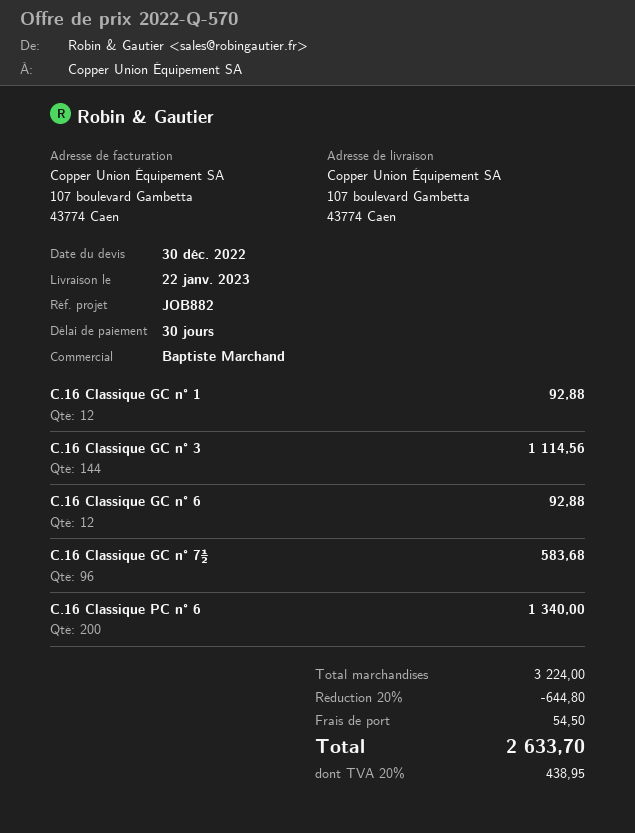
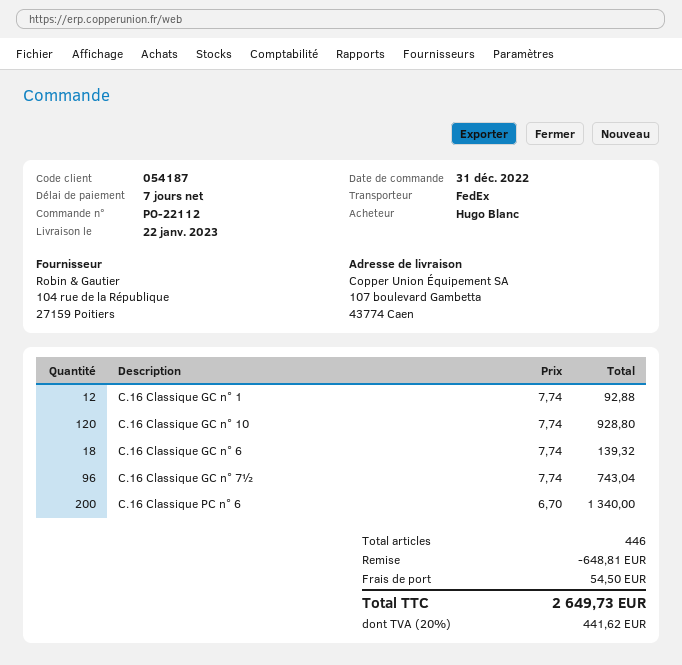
payment terms: 30 days -> 7 days
C.16 Classique GC n° 3: 144 for 1114.56 -> none
C.16 Classique GC n° 6: 12 for 92.88 -> 18 for 139.32
C.16 Classique GC n° 7½: 96 for 583.68 -> 96 for 743.04
C.16 Classique GC n° 10: none -> 120 for 928.80
discount: 644.80 -> 648.81
tax: 20% = 438.95 -> 20% = 441.62
total: 2633.70 -> 2649.73

